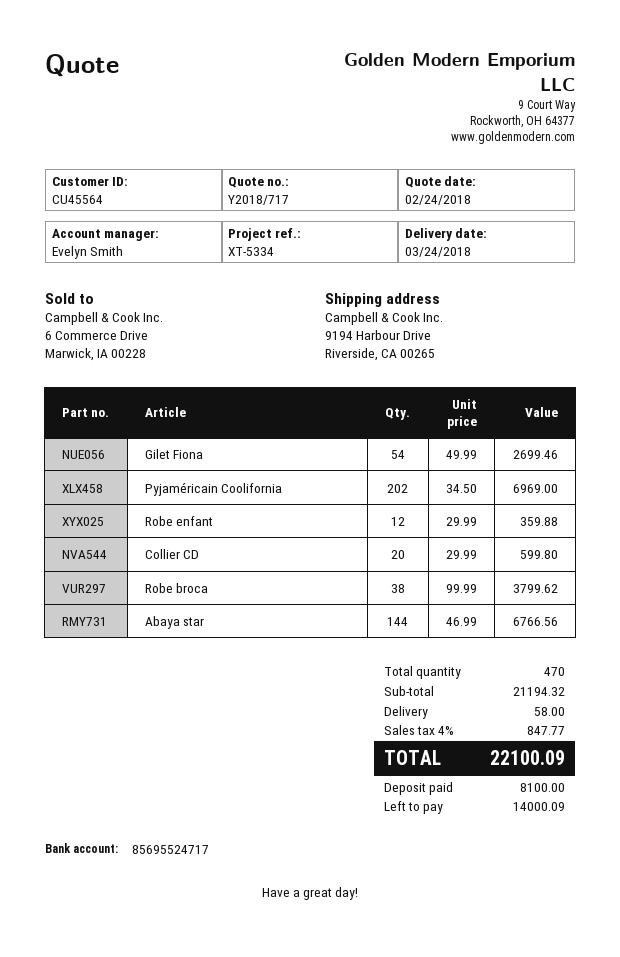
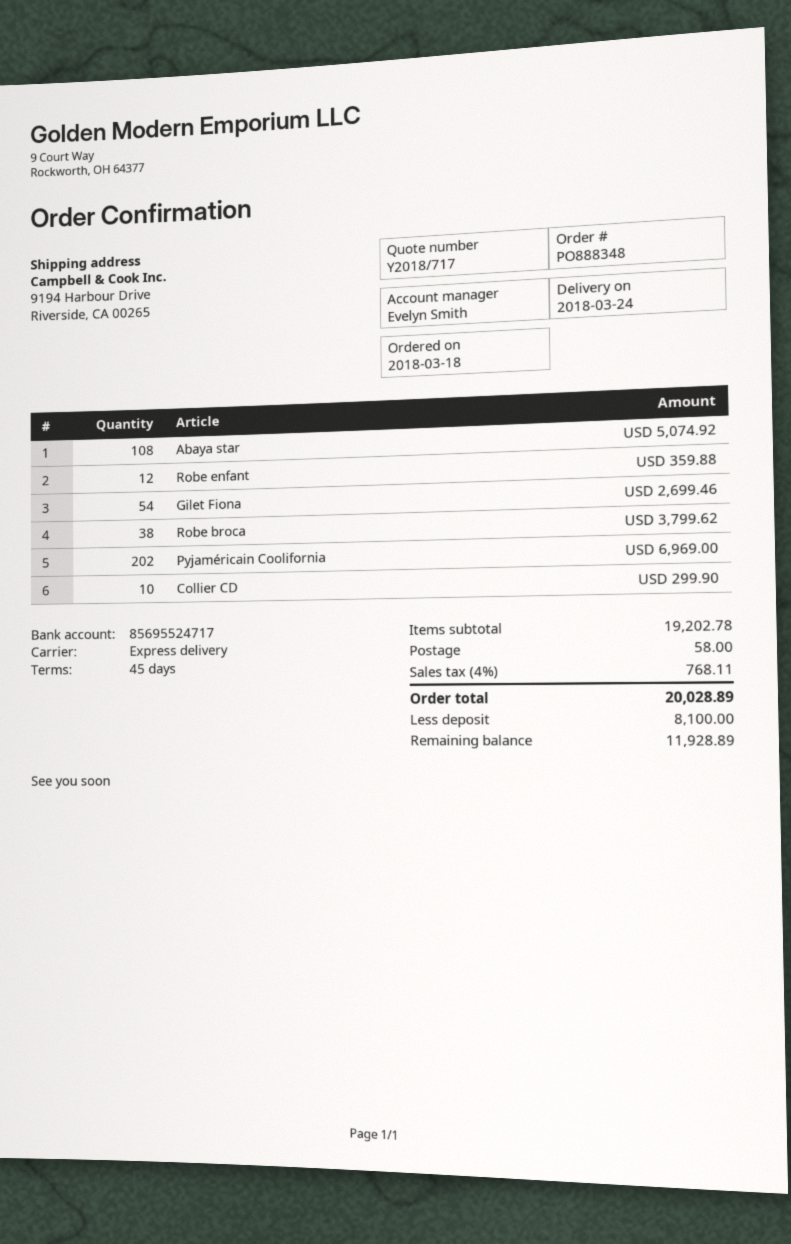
Collier CD: 20 for 599.80 -> 10 for 299.90
Abaya star: 144 for 6766.56 -> 108 for 5074.92
subtotal: 21194.32 -> 19202.78
tax: 4% = 847.77 -> 4% = 768.11
total: 22100.09 -> 20028.89
balance: 14000.09 -> 11928.89

